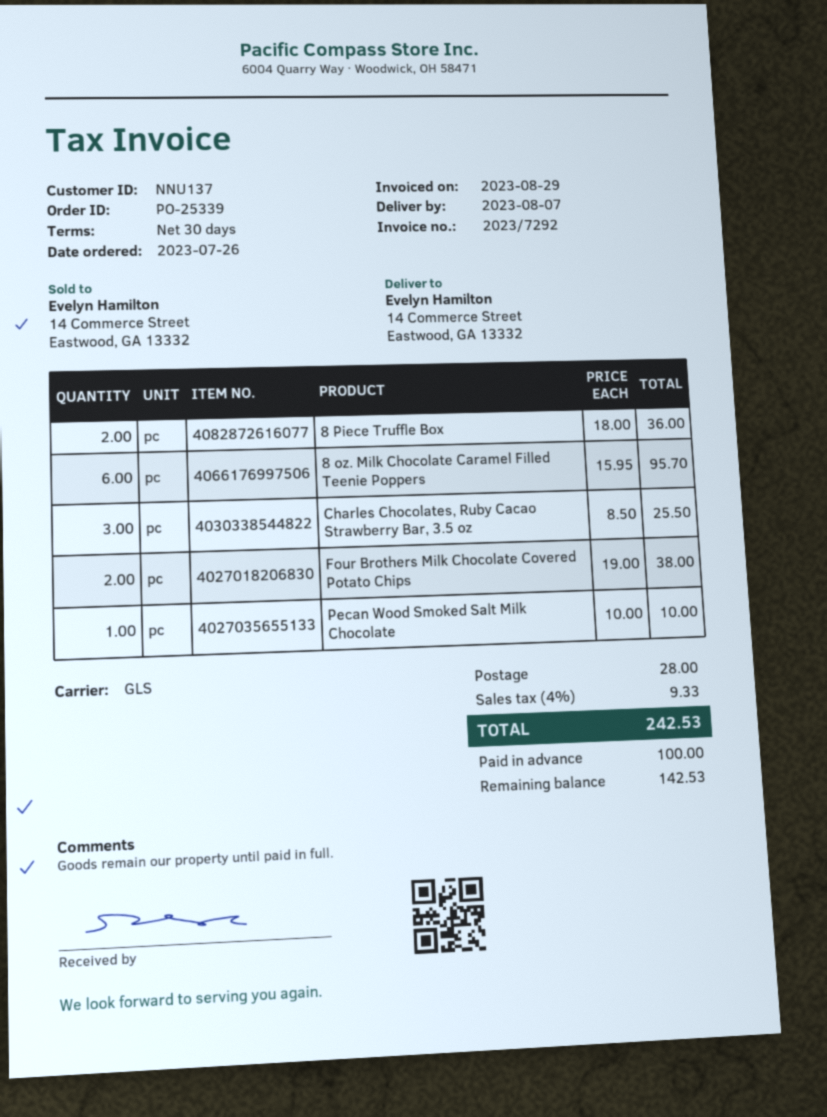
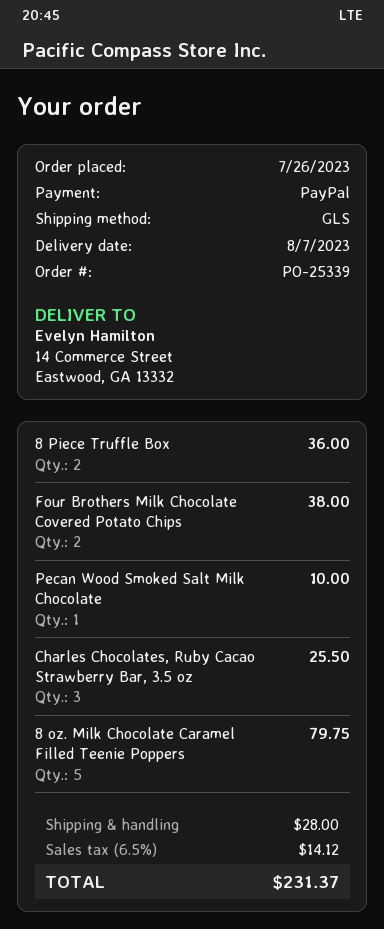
8 oz. Milk Chocolate Caramel Filled Teenie Poppers: 6 for 95.70 -> 5 for 79.75
tax: 4% = 9.33 -> 6.5% = 14.12
total: 242.53 -> 231.37

